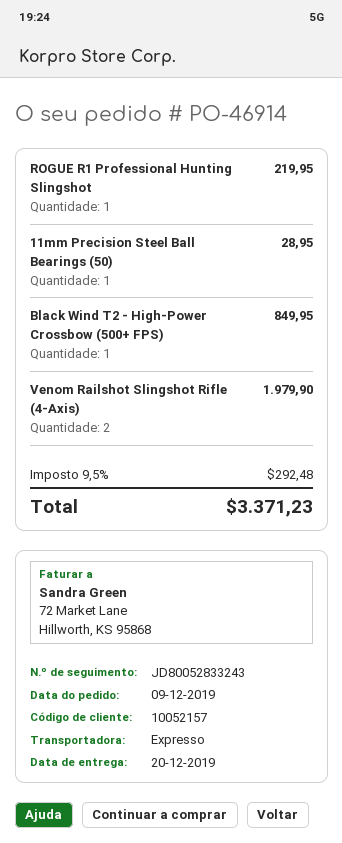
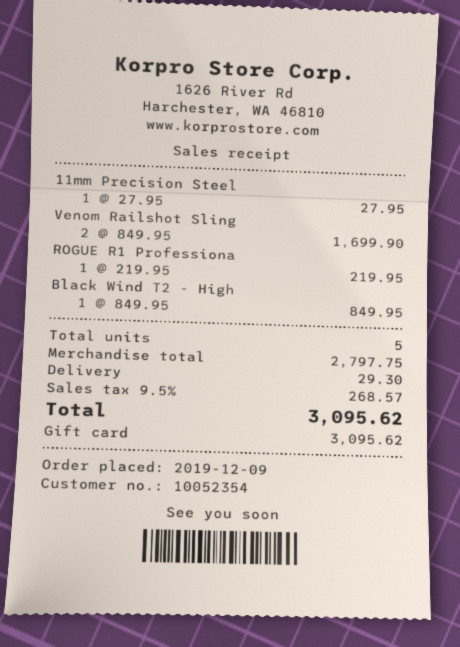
customer number: 10052157 -> 10052354
11mm Precision Steel Ball Bearings (50): 1 for 28.95 -> 1 for 27.95
Venom Railshot Slingshot Rifle (4-Axis): 2 for 1979.90 -> 2 for 1699.90
shipping: none -> 29.30
tax: 9.5% = 292.48 -> 9.5% = 268.57
total: 3371.23 -> 3095.62

